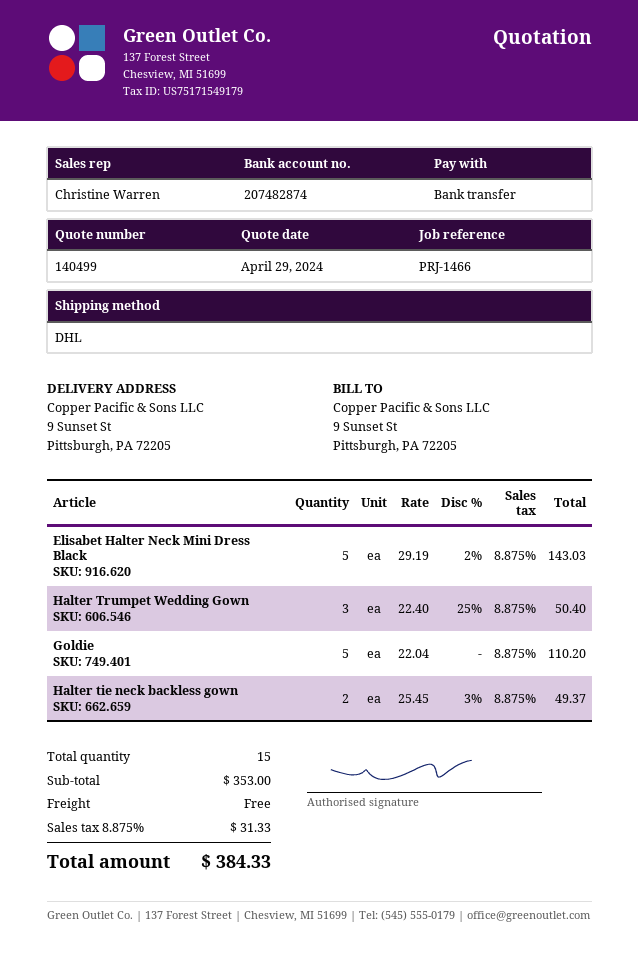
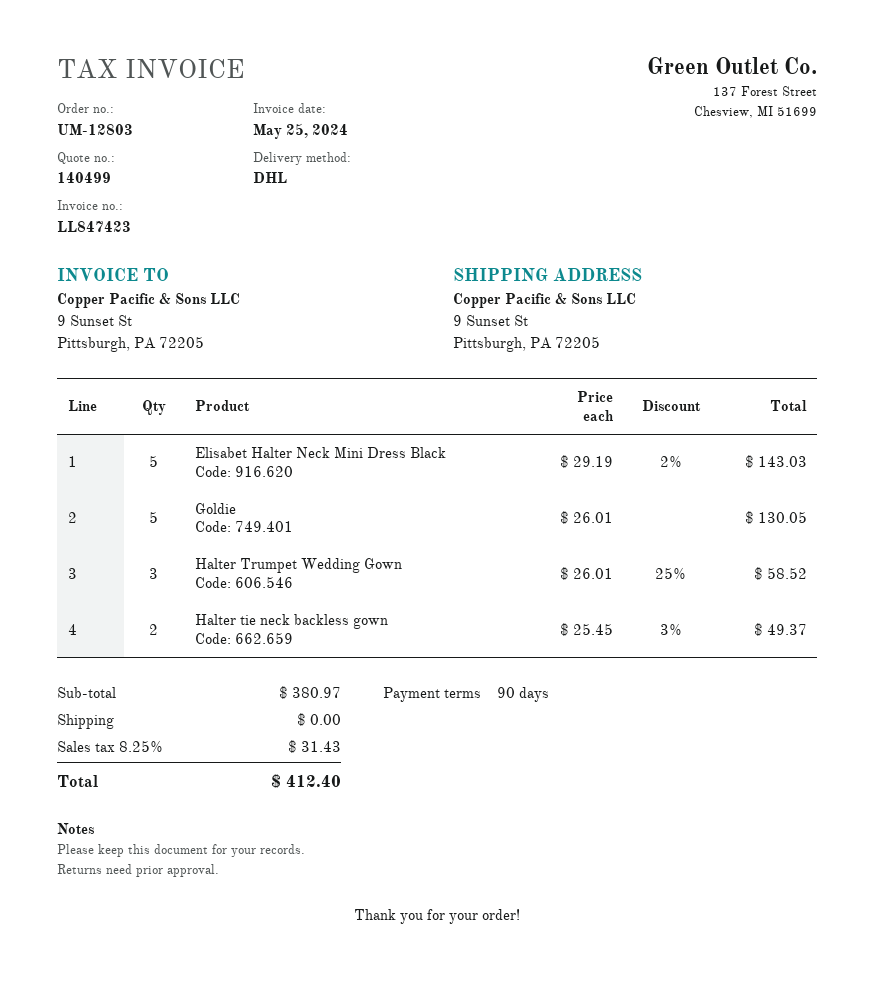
Halter Trumpet Wedding Gown: 3 x 22.40 - 25% = 50.40 -> 3 x 26.01 - 25% = 58.52
Goldie: 5 x 22.04 = 110.20 -> 5 x 26.01 = 130.05
subtotal: 353.00 -> 380.97
tax: 8.875% = 31.33 -> 8.25% = 31.43
total: 384.33 -> 412.40

